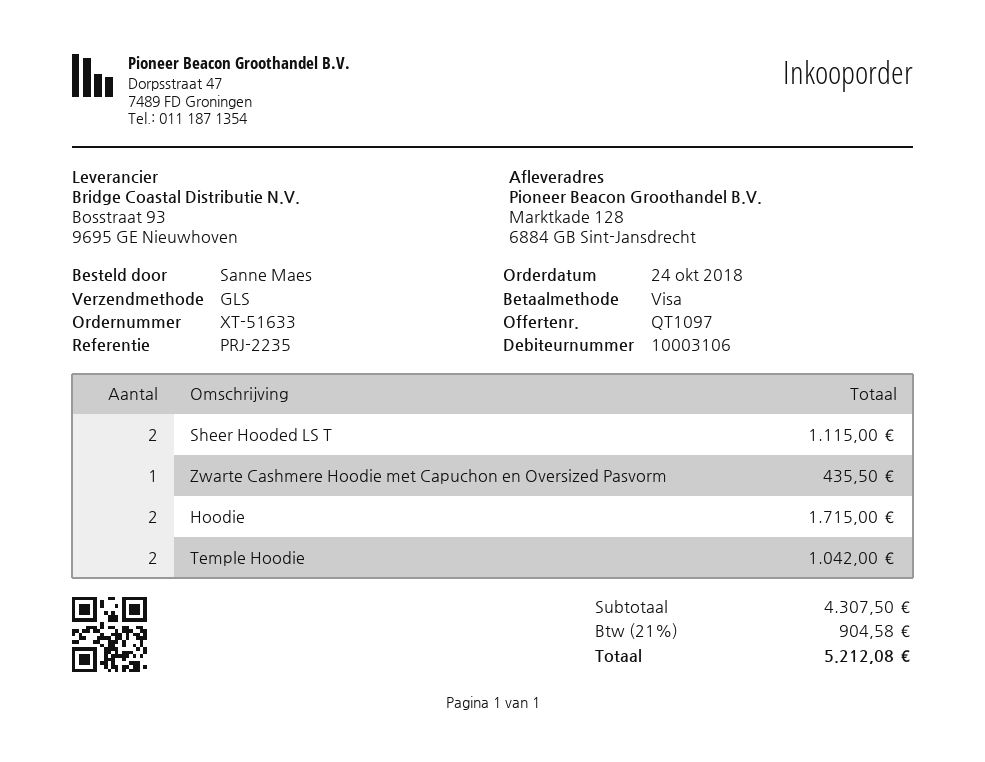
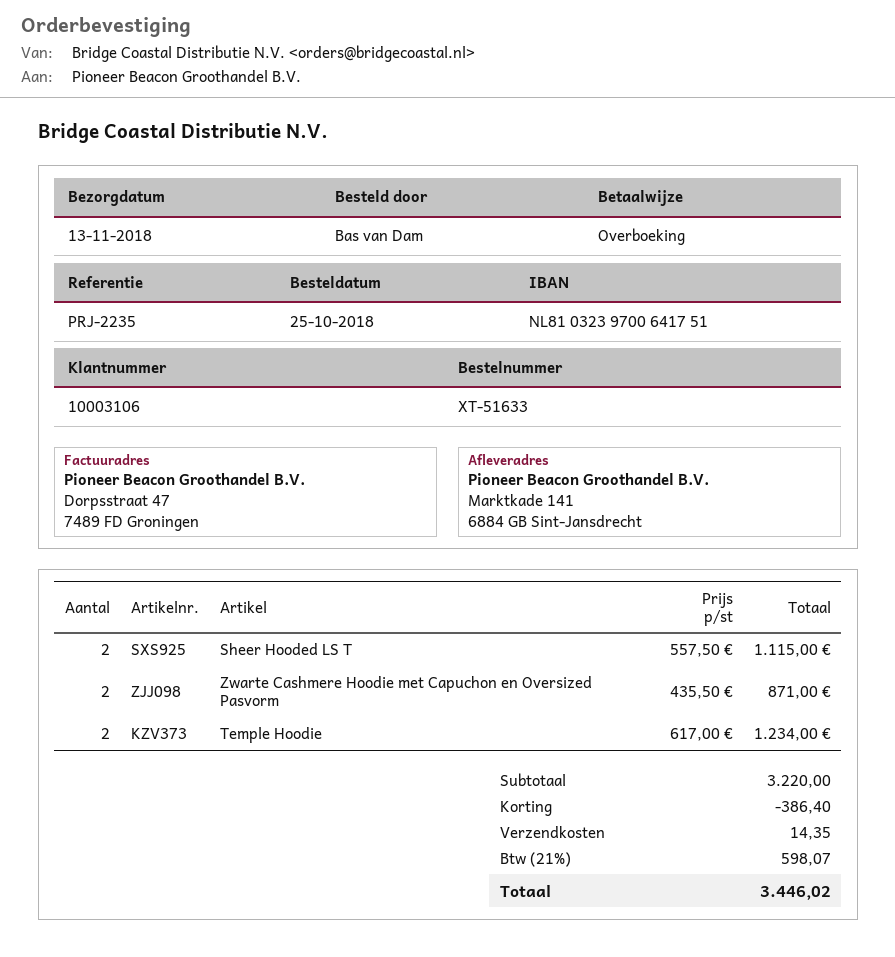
order date: 2018-10-24 -> 2018-10-25
ordered by: Sanne Maes -> Bas van Dam
payment method: Visa -> bank transfer
ship to: Marktkade 128, 6884 GB Sint-Jansdrecht -> Marktkade 141, 6884 GB Sint-Jansdrecht
Zwarte Cashmere Hoodie met Capuchon en Oversized Pasvorm: 1 for 435.50 -> 2 for 871.00
Hoodie: 2 for 1715.00 -> none
Temple Hoodie: 2 for 1042.00 -> 2 for 1234.00
subtotal: 4307.50 -> 3220.00
discount: none -> 386.40
shipping: none -> 14.35
tax: 21% = 904.58 -> 21% = 598.07
total: 5212.08 -> 3446.02

